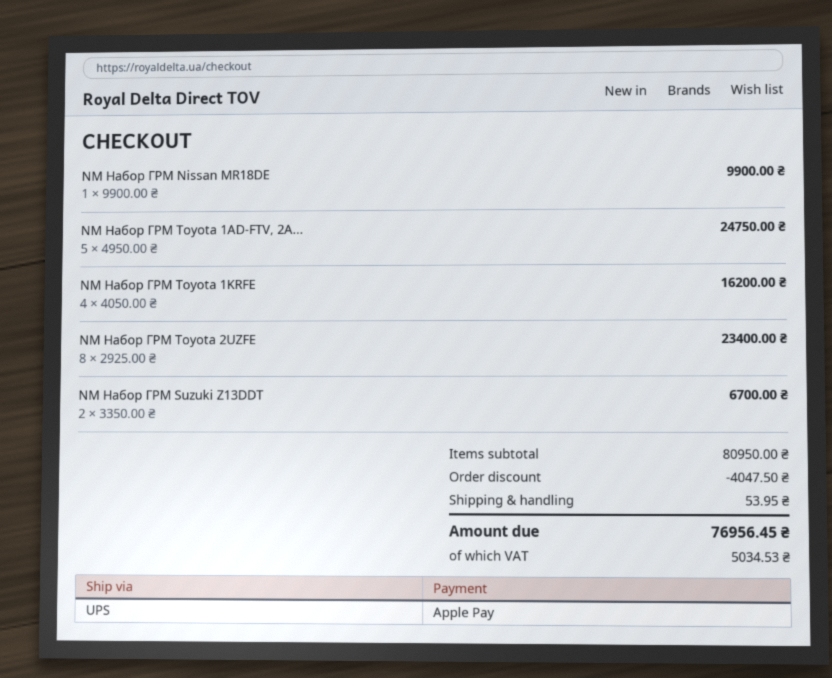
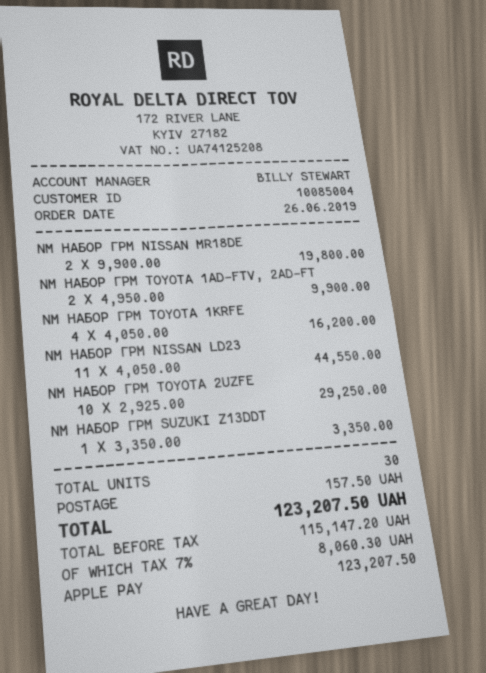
NM Набор ГРМ Nissan MR18DE: 1 x 9900.00 = 9900.00 -> 2 x 9900.00 = 19800.00
NM Набор ГРМ Toyota 1AD-FTV, 2A...: 5 x 4950.00 = 24750.00 -> 2 x 4950.00 = 9900.00
NM Набор ГРМ Toyota 2UZFE: 8 x 2925.00 = 23400.00 -> 10 x 2925.00 = 29250.00
NM Набор ГРМ Suzuki Z13DDT: 2 x 3350.00 = 6700.00 -> 1 x 3350.00 = 3350.00
NM НАБОР ГРМ NISSAN LD23: none -> 11 x 4050.00 = 44550.00
discount: 4047.50 -> none
shipping: 53.95 -> 157.50
tax: 5034.53 -> 8060.30
total: 76956.45 -> 123207.50

